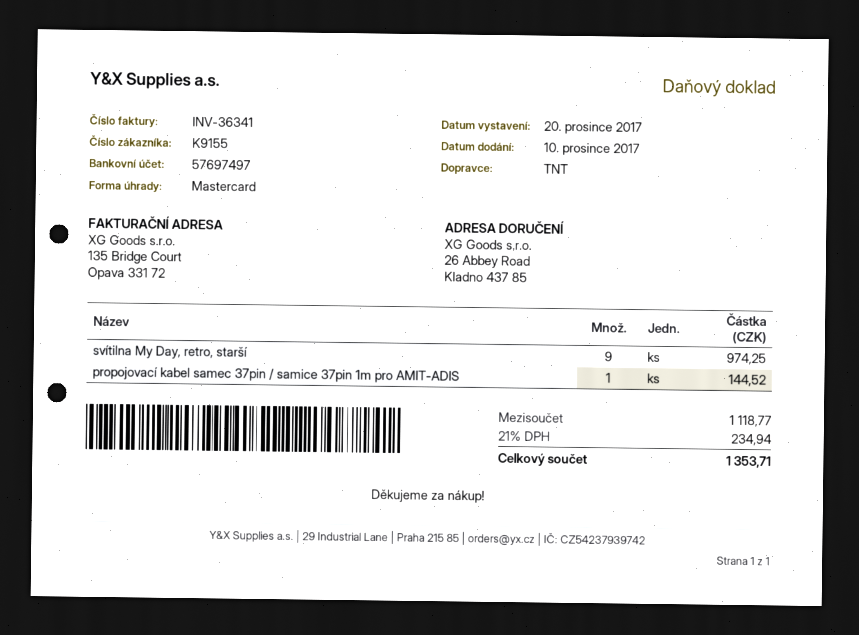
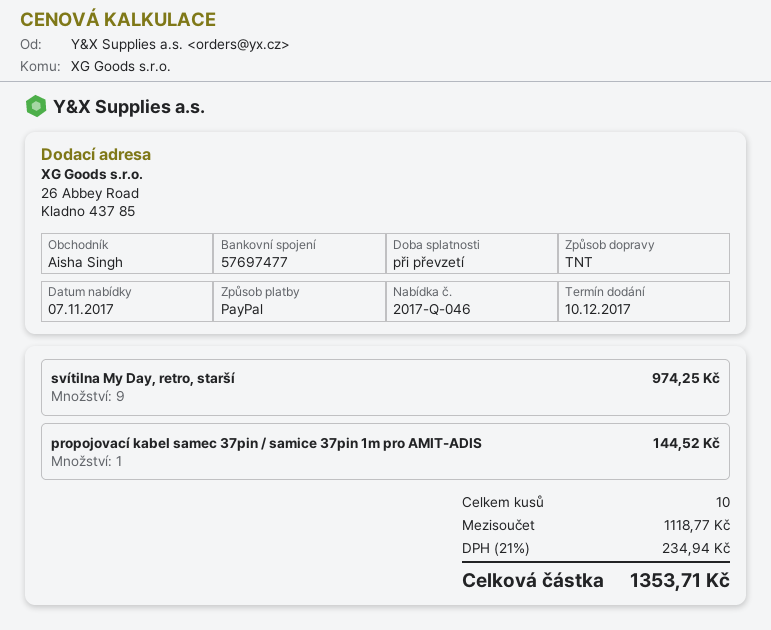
payment method: Mastercard -> PayPal
bank account: 57697497 -> 57697477

